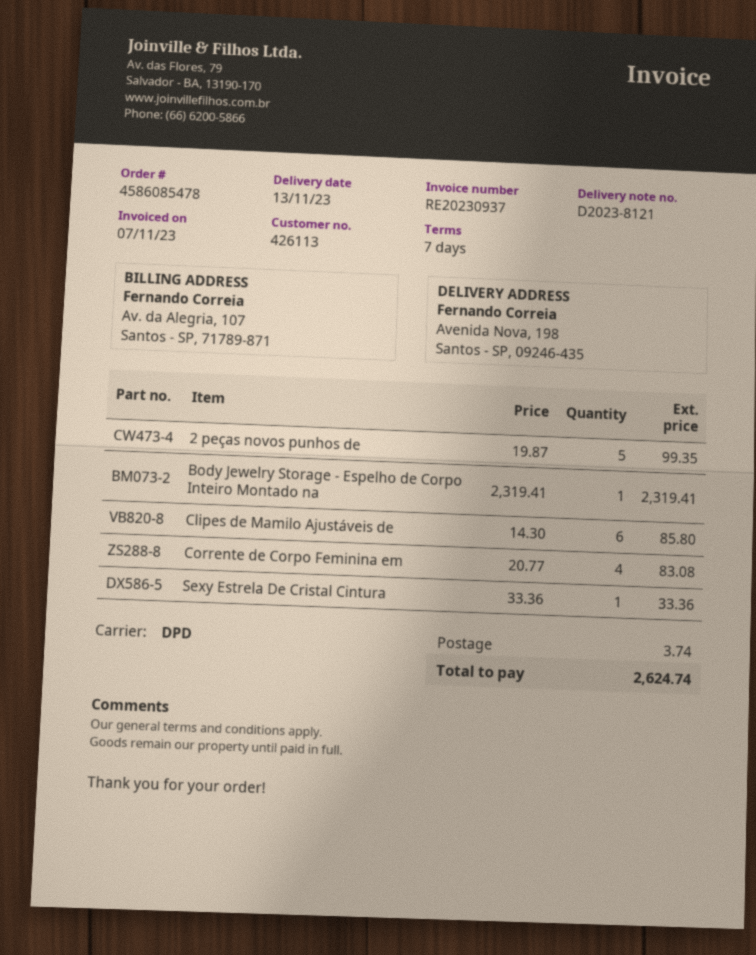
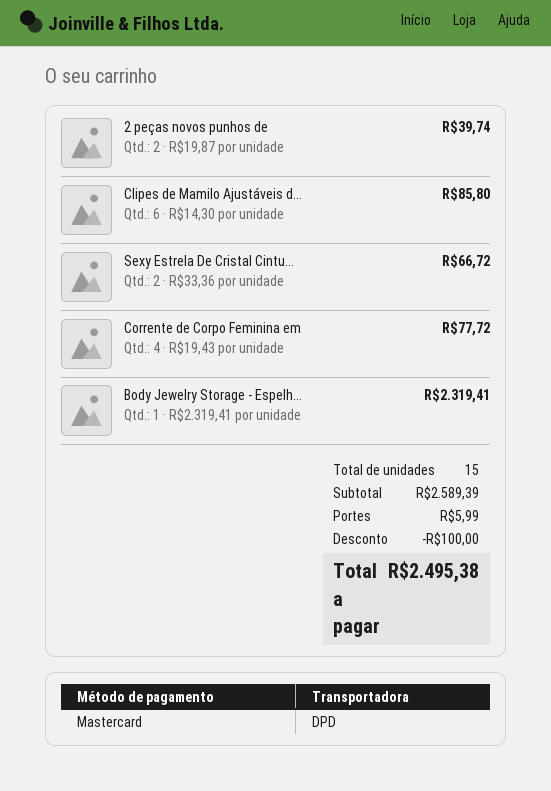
2 peças novos punhos de: 5 x 19.87 = 99.35 -> 2 x 19.87 = 39.74
Corrente de Corpo Feminina em: 4 x 20.77 = 83.08 -> 4 x 19.43 = 77.72
Sexy Estrela De Cristal Cintura: 1 x 33.36 = 33.36 -> 2 x 33.36 = 66.72
discount: none -> 100.00
shipping: 3.74 -> 5.99
total: 2624.74 -> 2495.38

